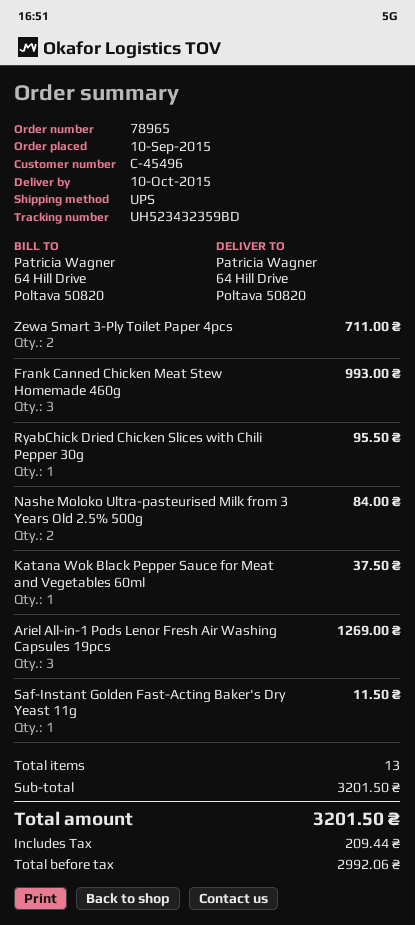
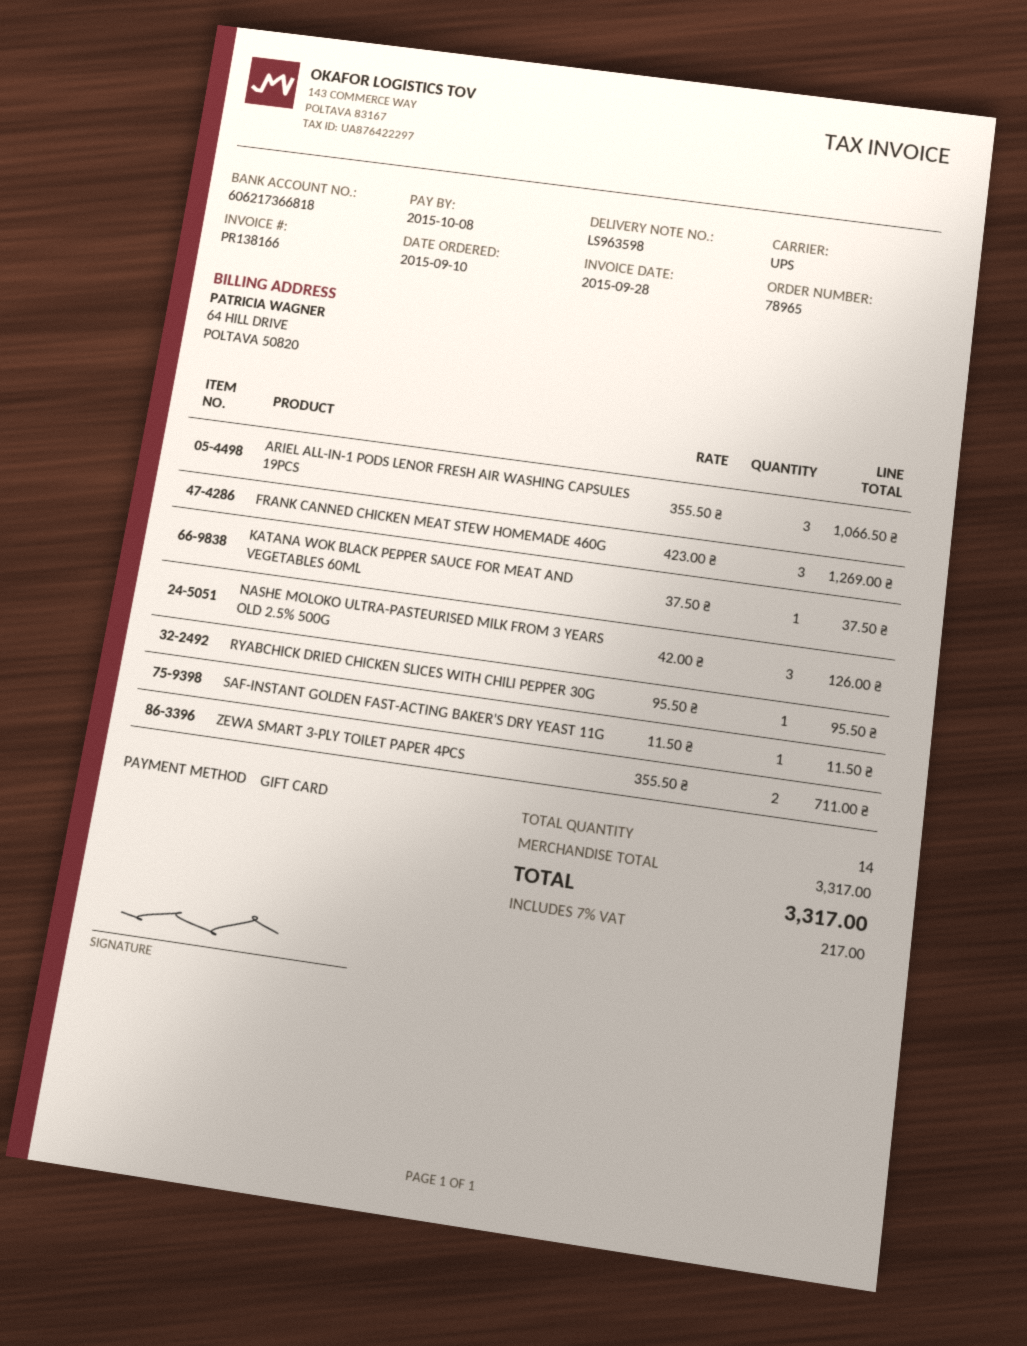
Frank Canned Chicken Meat Stew Homemade 460g: 3 for 993.00 -> 3 for 1269.00
Nashe Moloko Ultra-pasteurised Milk from 3 Years Old 2.5% 500g: 2 for 84.00 -> 3 for 126.00
Ariel All-in-1 Pods Lenor Fresh Air Washing Capsules 19pcs: 3 for 1269.00 -> 3 for 1066.50
total quantity: 13 -> 14
subtotal: 3201.50 -> 3317.00
tax: 209.44 -> 217.00
total: 3201.50 -> 3317.00

